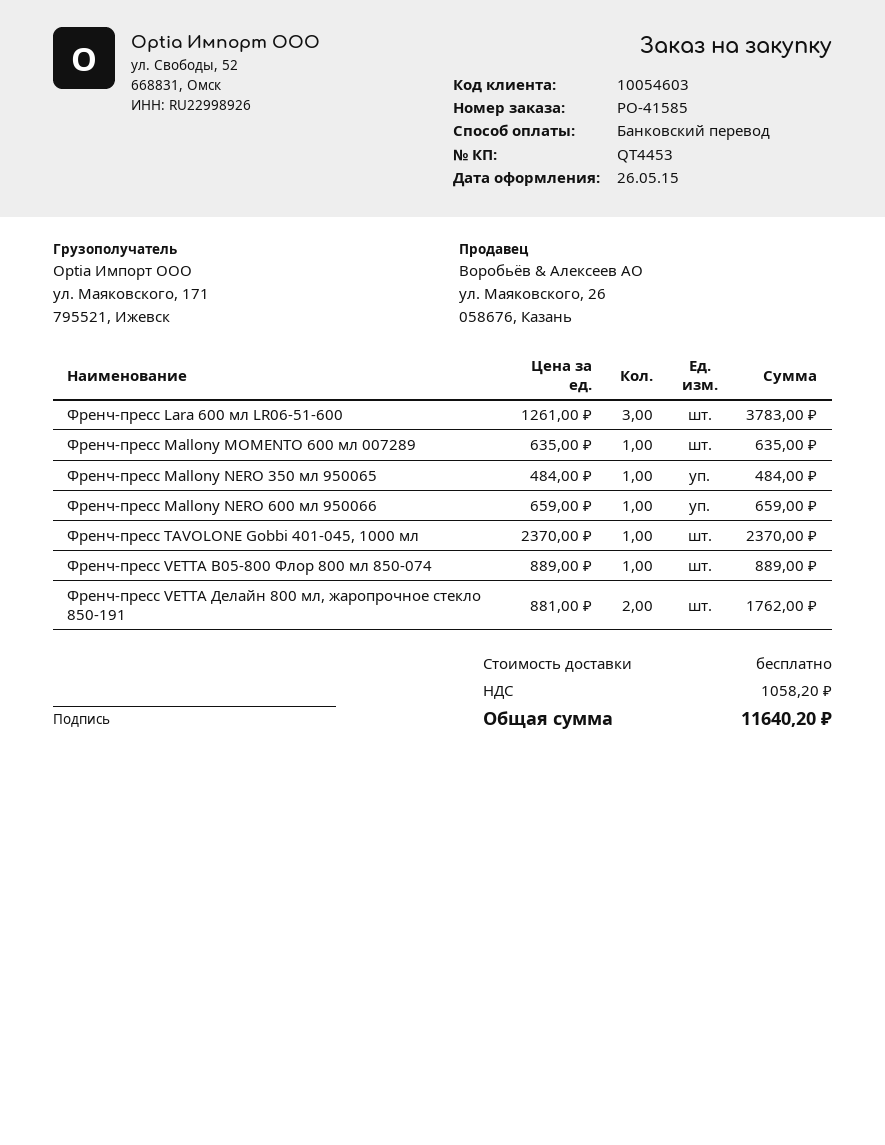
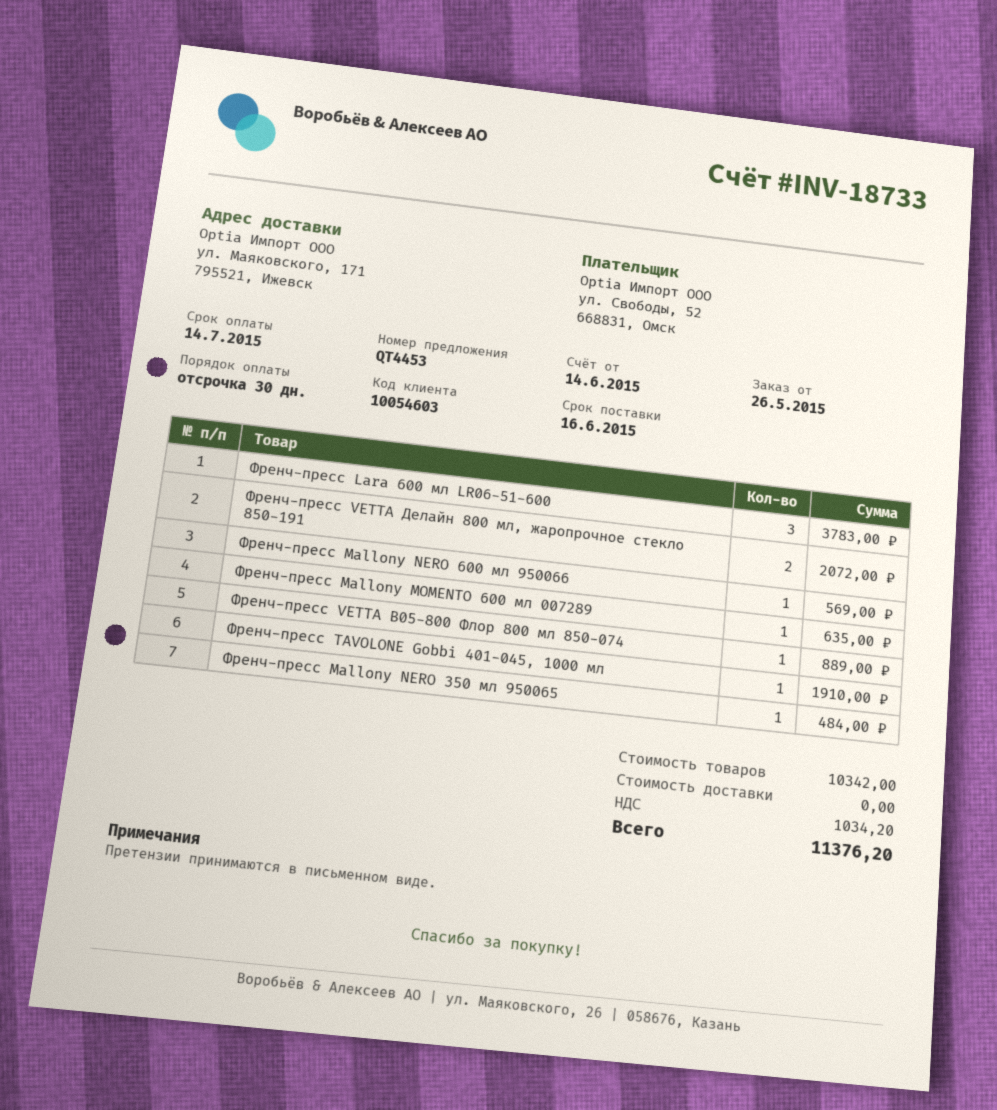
Френч-пресс Mallony NERO 600 мл 950066: 1 for 659.00 -> 1 for 569.00
Френч-пресс TAVOLONE Gobbi 401-045, 1000 мл: 1 for 2370.00 -> 1 for 1910.00
Френч-пресс VETTA Делайн 800 мл, жаропрочное стекло 850-191: 2 for 1762.00 -> 2 for 2072.00
tax: 1058.20 -> 1034.20
total: 11640.20 -> 11376.20

